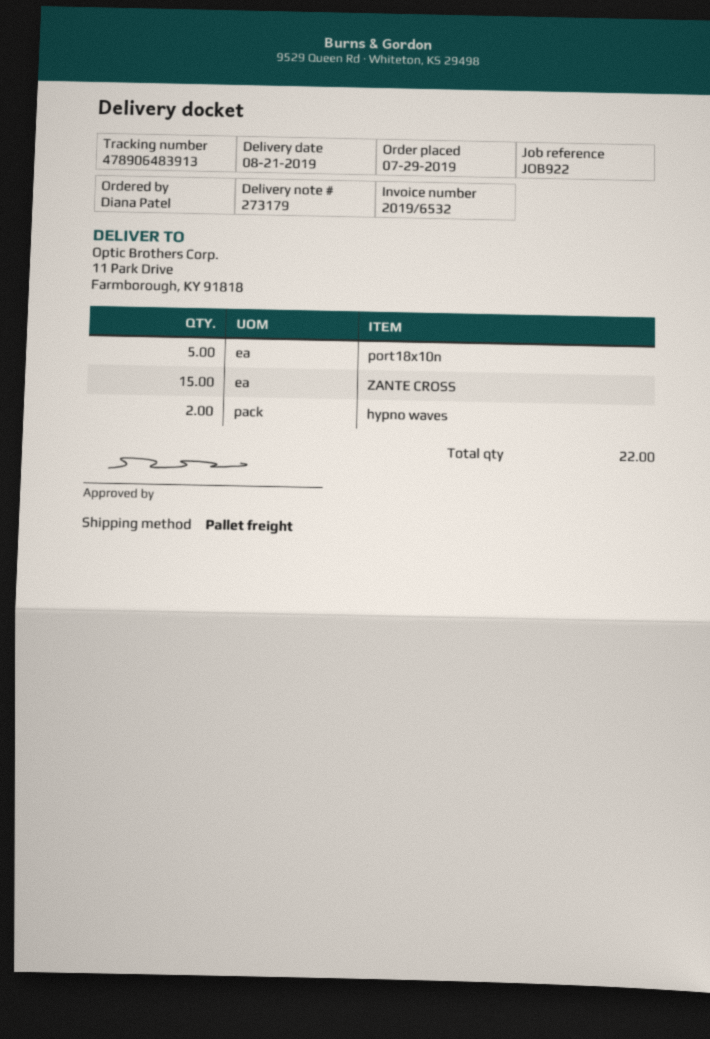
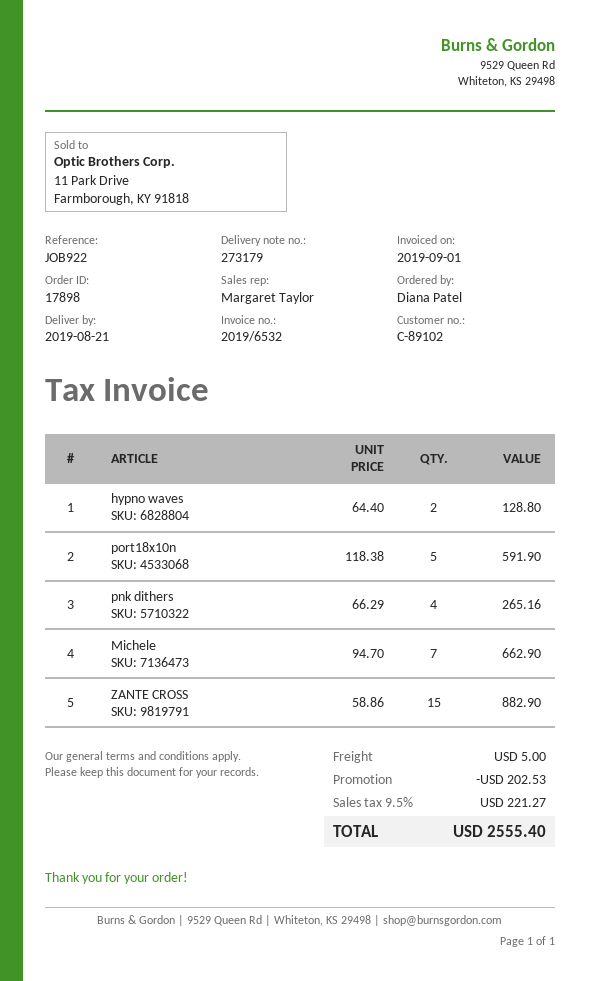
pnk dithers: none -> 4
Michele: none -> 7

